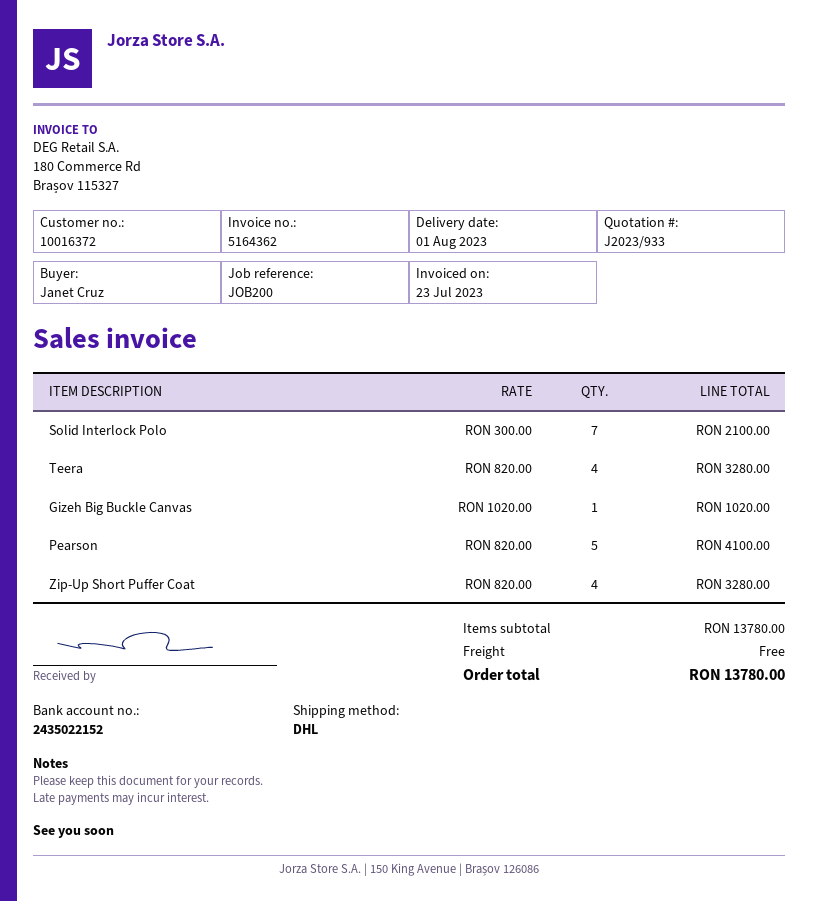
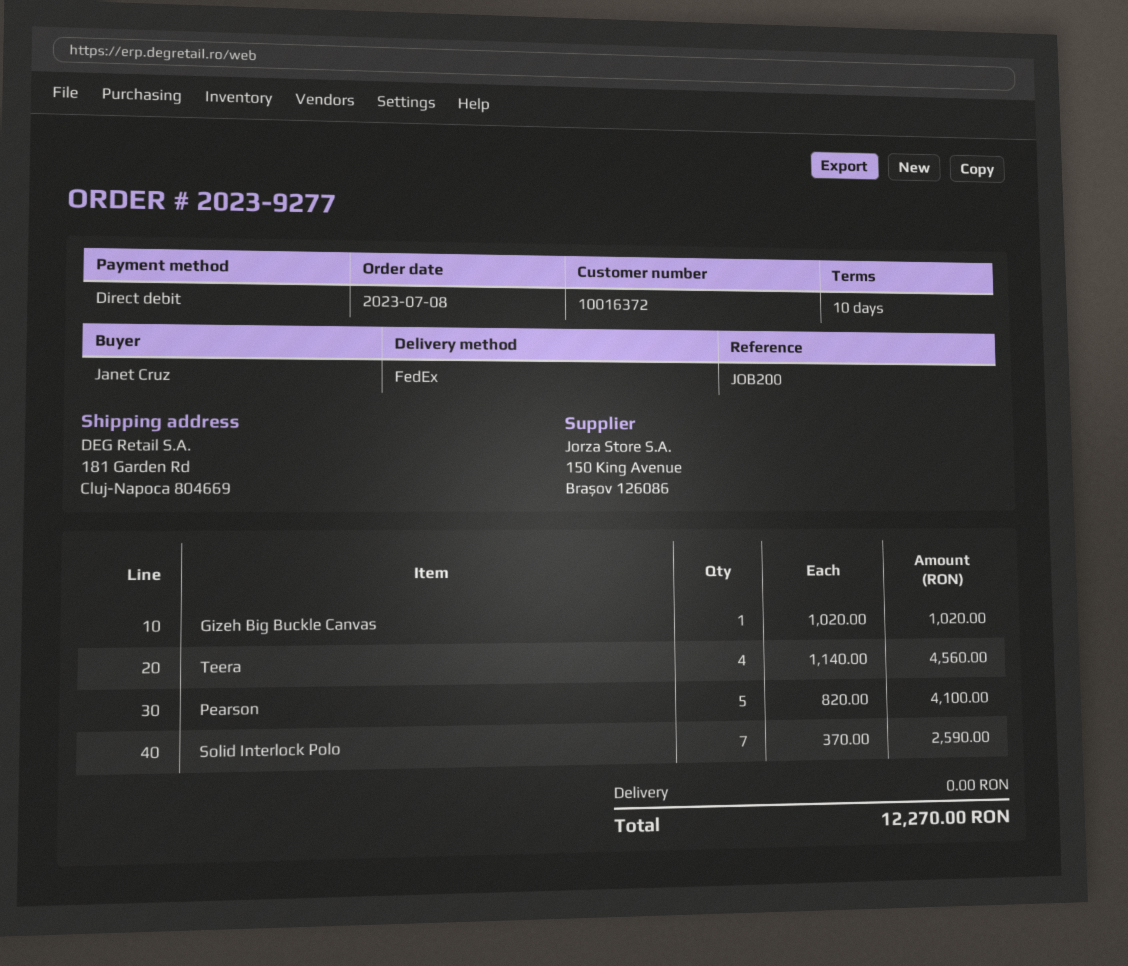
shipping method: DHL -> FedEx
Solid Interlock Polo: 7 x 300.00 = 2100.00 -> 7 x 370.00 = 2590.00
Teera: 4 x 820.00 = 3280.00 -> 4 x 1140.00 = 4560.00
Zip-Up Short Puffer Coat: 4 x 820.00 = 3280.00 -> none
total: 13780.00 -> 12270.00

